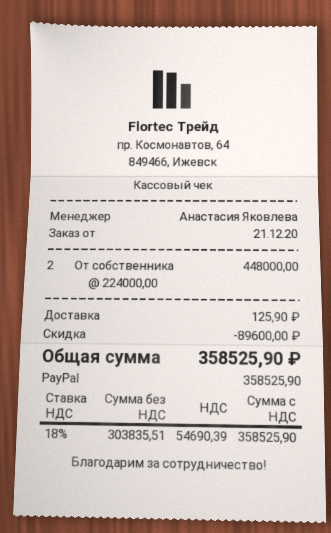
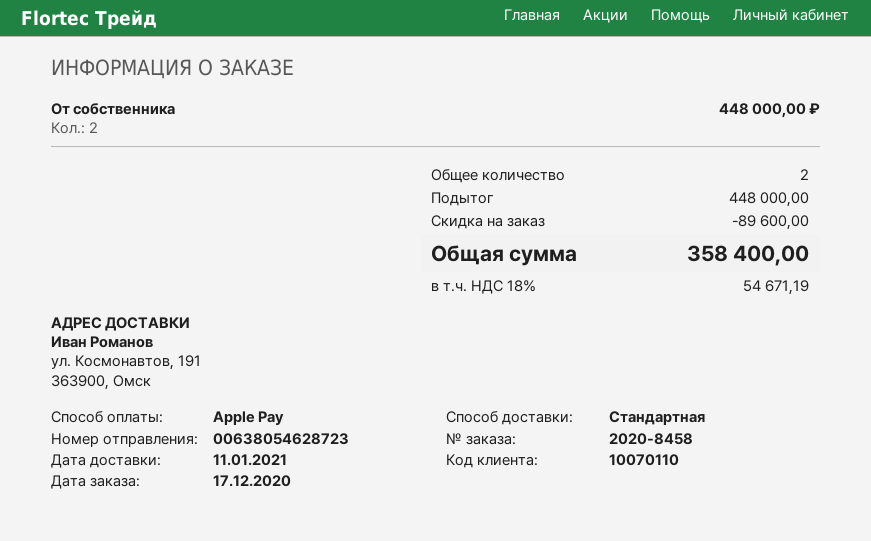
order date: 2020-12-21 -> 2020-12-17
payment method: PayPal -> Apple Pay
shipping: 125.90 -> none
tax: 18% = 54690.39 -> 18% = 54671.19
total: 358525.90 -> 358400.00

